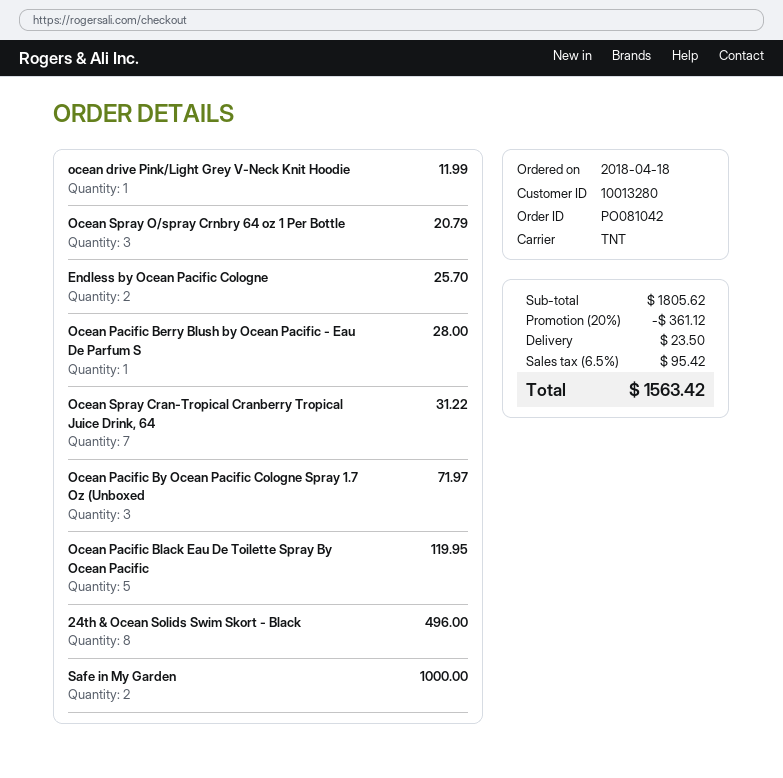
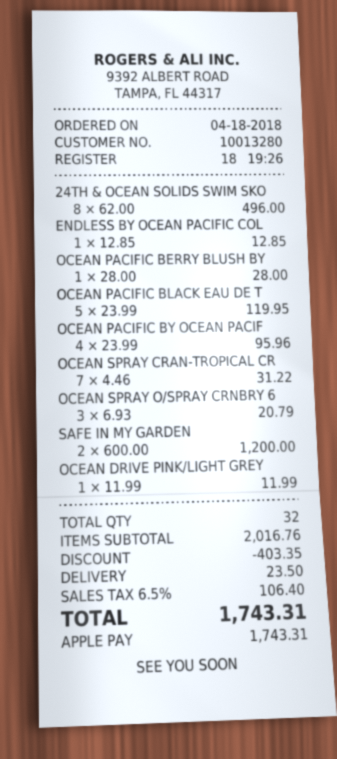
Endless by Ocean Pacific Cologne: 2 for 25.70 -> 1 for 12.85
Ocean Pacific By Ocean Pacific Cologne Spray 1.7 Oz (Unboxed: 3 for 71.97 -> 4 for 95.96
Safe in My Garden: 2 for 1000.00 -> 2 for 1200.00
subtotal: 1805.62 -> 2016.76
discount: 361.12 -> 403.35
tax: 6.5% = 95.42 -> 6.5% = 106.40
total: 1563.42 -> 1743.31

